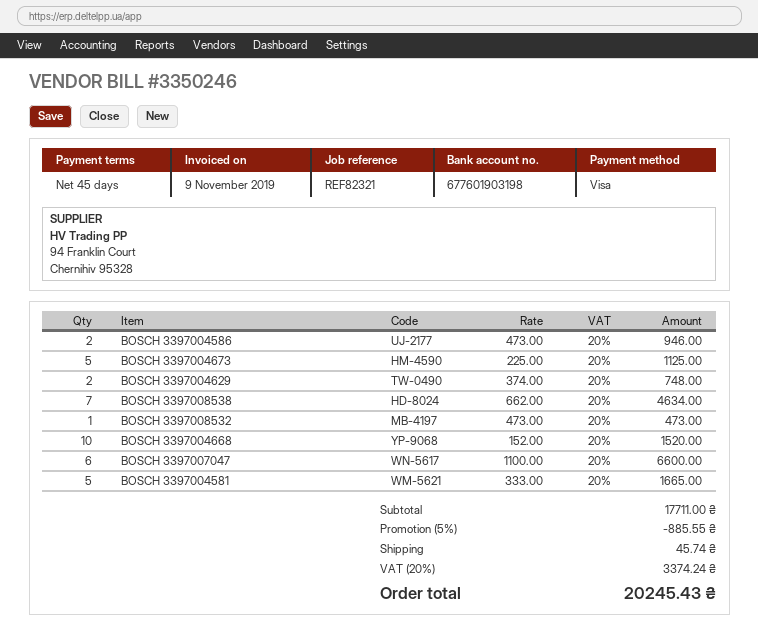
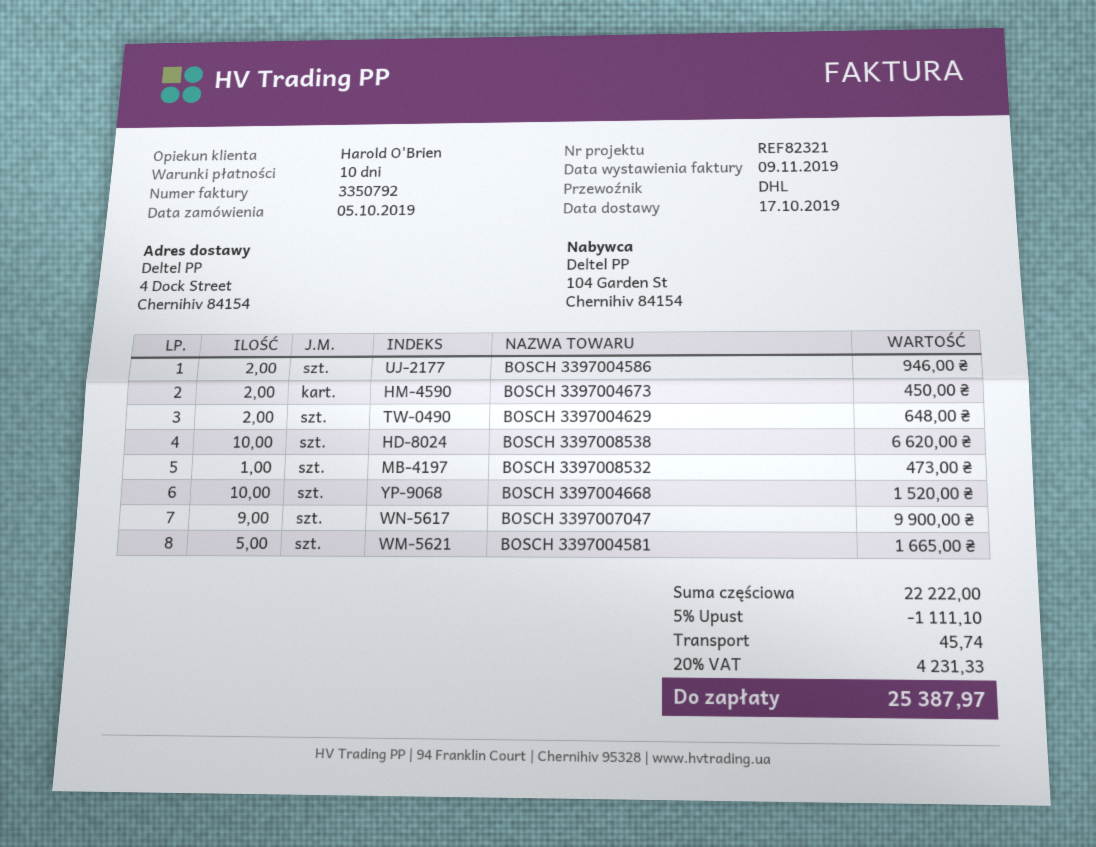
invoice number: 3350246 -> 3350792
payment terms: 45 days -> 10 days
BOSCH 3397004673: 5 for 1125.00 -> 2 for 450.00
BOSCH 3397004629: 2 for 748.00 -> 2 for 648.00
BOSCH 3397008538: 7 for 4634.00 -> 10 for 6620.00
BOSCH 3397007047: 6 for 6600.00 -> 9 for 9900.00
subtotal: 17711.00 -> 22222.00
discount: 5% = 885.55 -> 5% = 1111.10
tax: 20% = 3374.24 -> 20% = 4231.33
total: 20245.43 -> 25387.97

